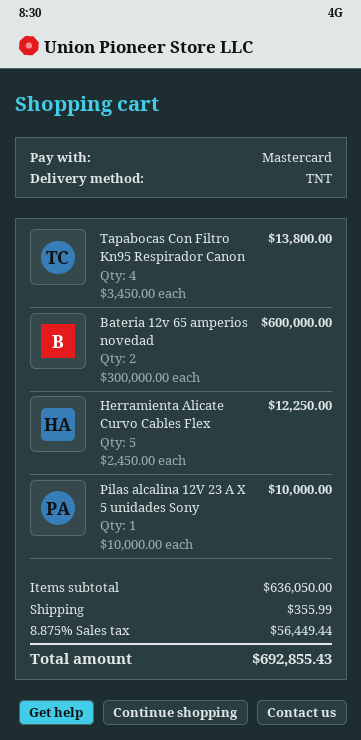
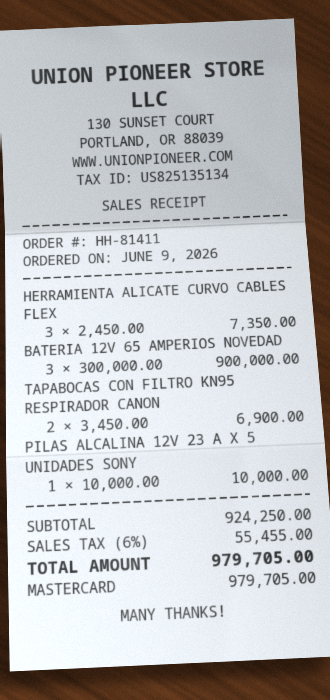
Tapabocas Con Filtro Kn95 Respirador Canon: 4 x 3450.00 = 13800.00 -> 2 x 3450.00 = 6900.00
Bateria 12v 65 amperios novedad: 2 x 300000.00 = 600000.00 -> 3 x 300000.00 = 900000.00
Herramienta Alicate Curvo Cables Flex: 5 x 2450.00 = 12250.00 -> 3 x 2450.00 = 7350.00
subtotal: 636050.00 -> 924250.00
shipping: 355.99 -> none
tax: 8.875% = 56449.44 -> 6% = 55455.00
total: 692855.43 -> 979705.00

